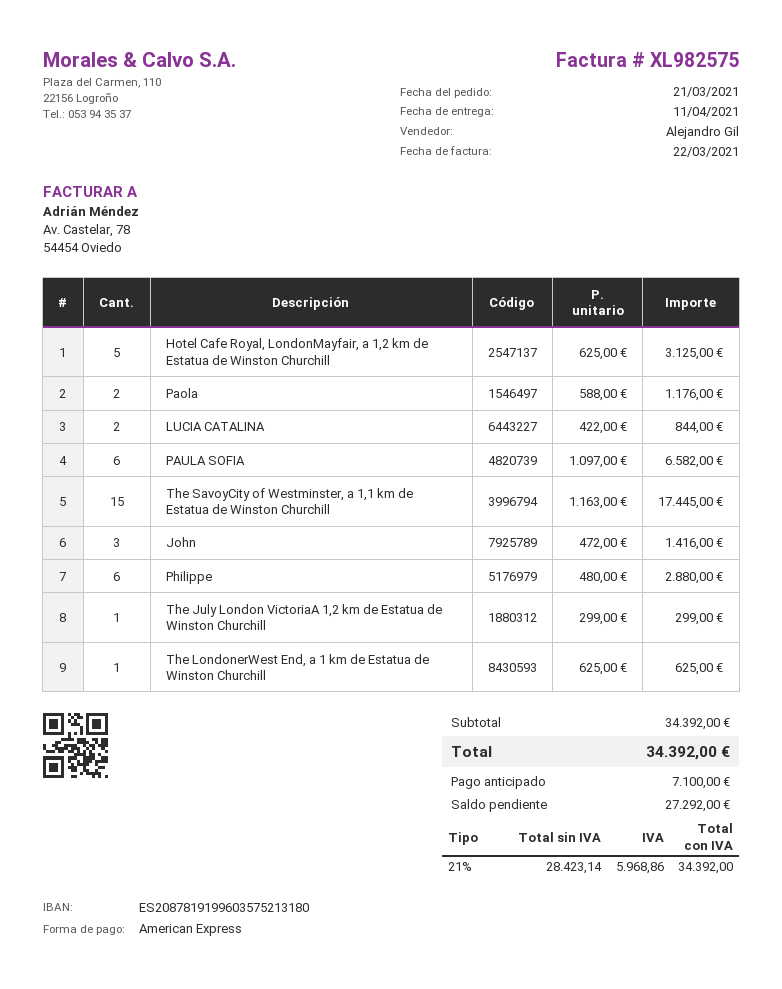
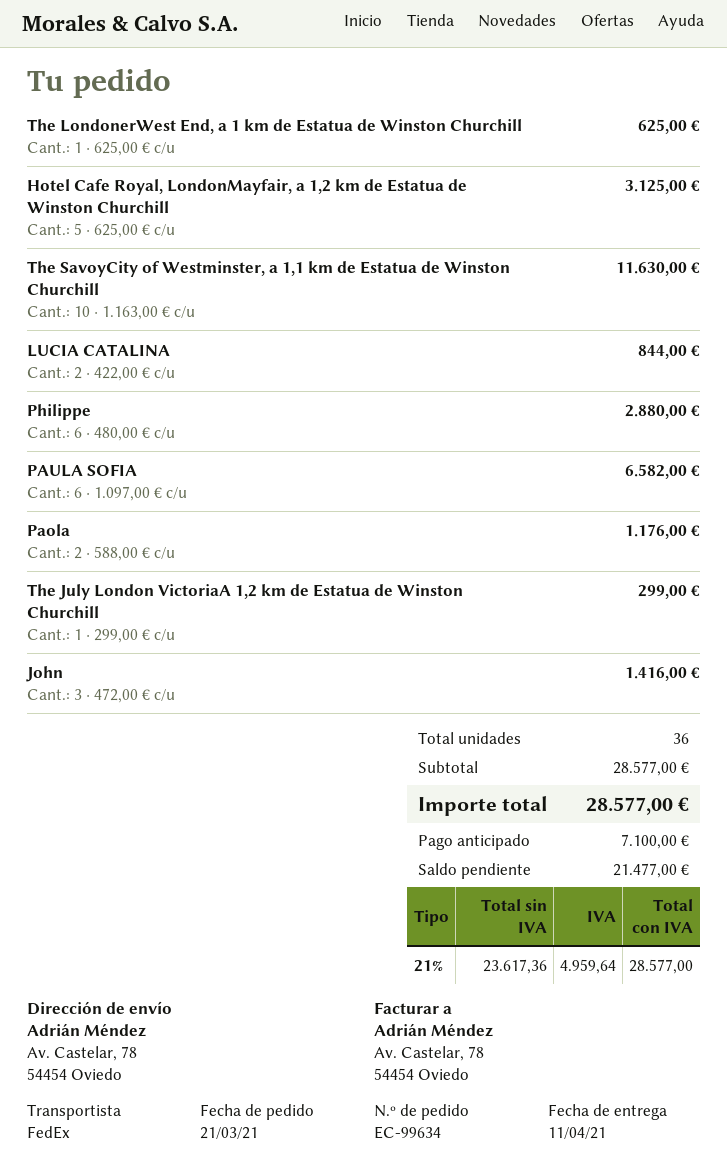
The SavoyCity of Westminster, a 1,1 km de Estatua de Winston Churchill: 15 x 1163.00 = 17445.00 -> 10 x 1163.00 = 11630.00
subtotal: 34392.00 -> 28577.00
net: 28423.14 -> 23617.36
tax: 21% = 5968.86 -> 21% = 4959.64
total: 34392.00 -> 28577.00
balance: 27292.00 -> 21477.00

